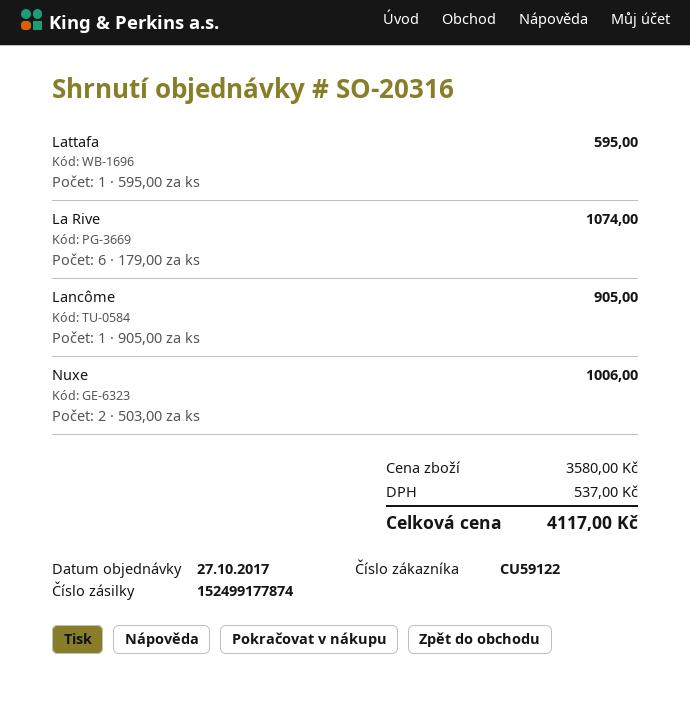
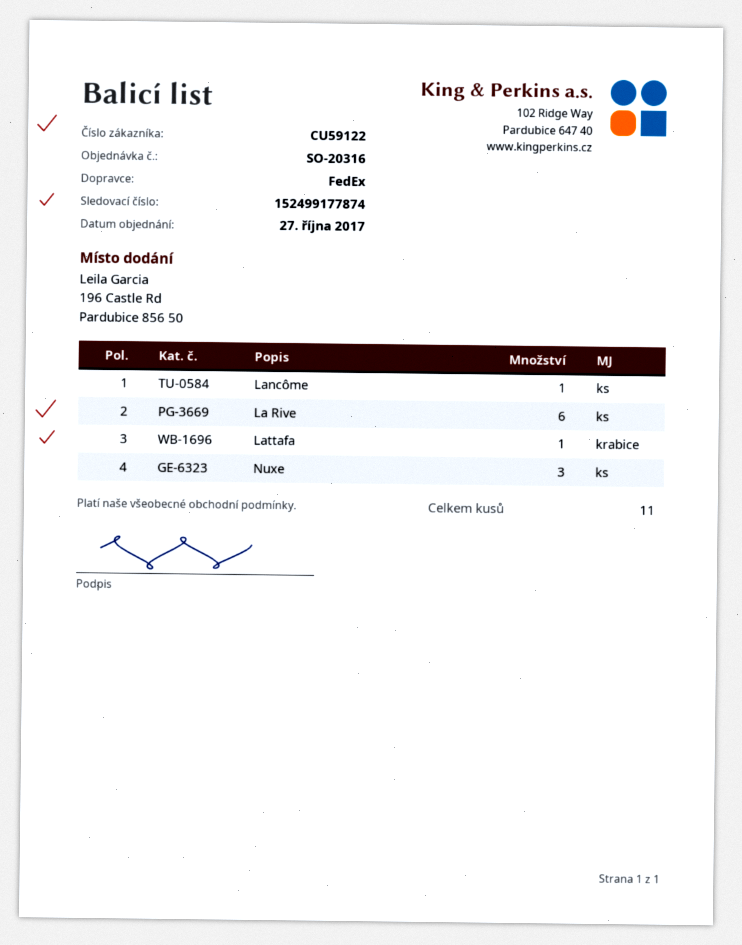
Nuxe: 2 -> 3

